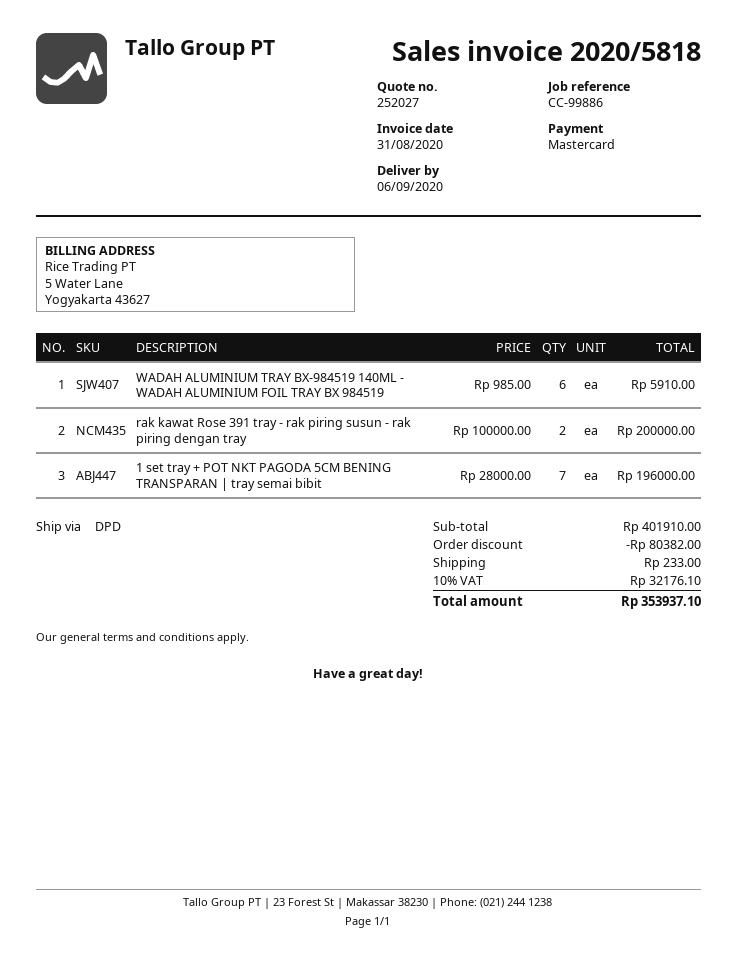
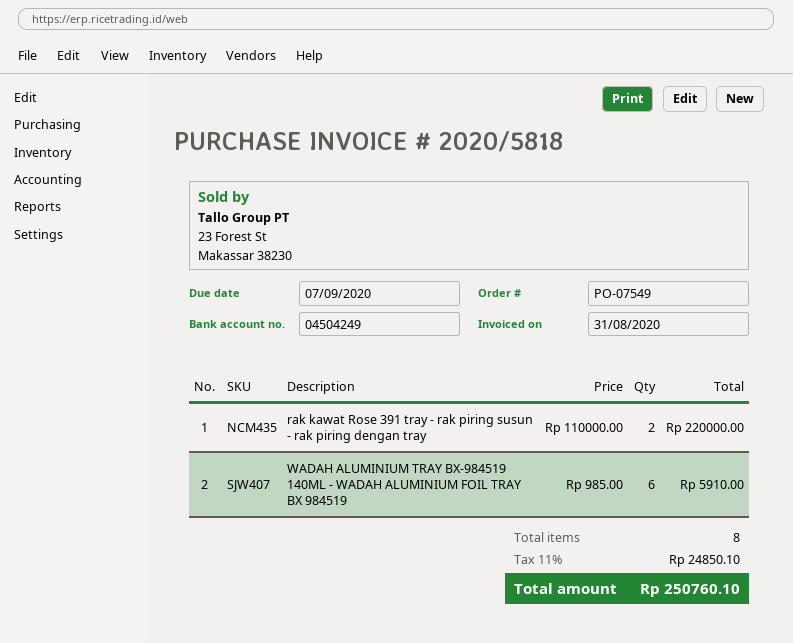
rak kawat Rose 391 tray - rak piring susun - rak piring dengan tray: 2 x 100000.00 = 200000.00 -> 2 x 110000.00 = 220000.00
1 set tray + POT NKT PAGODA 5CM BENING TRANSPARAN | tray semai bibit: 7 x 28000.00 = 196000.00 -> none
discount: 80382.00 -> none
shipping: 233.00 -> none
tax: 10% = 32176.10 -> 11% = 24850.10
total: 353937.10 -> 250760.10

